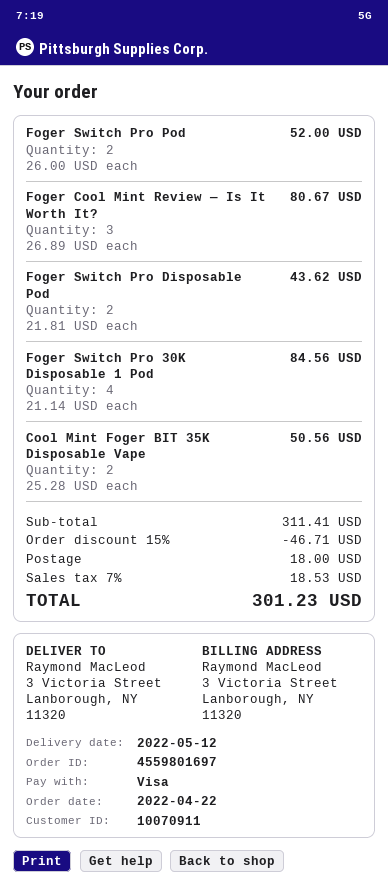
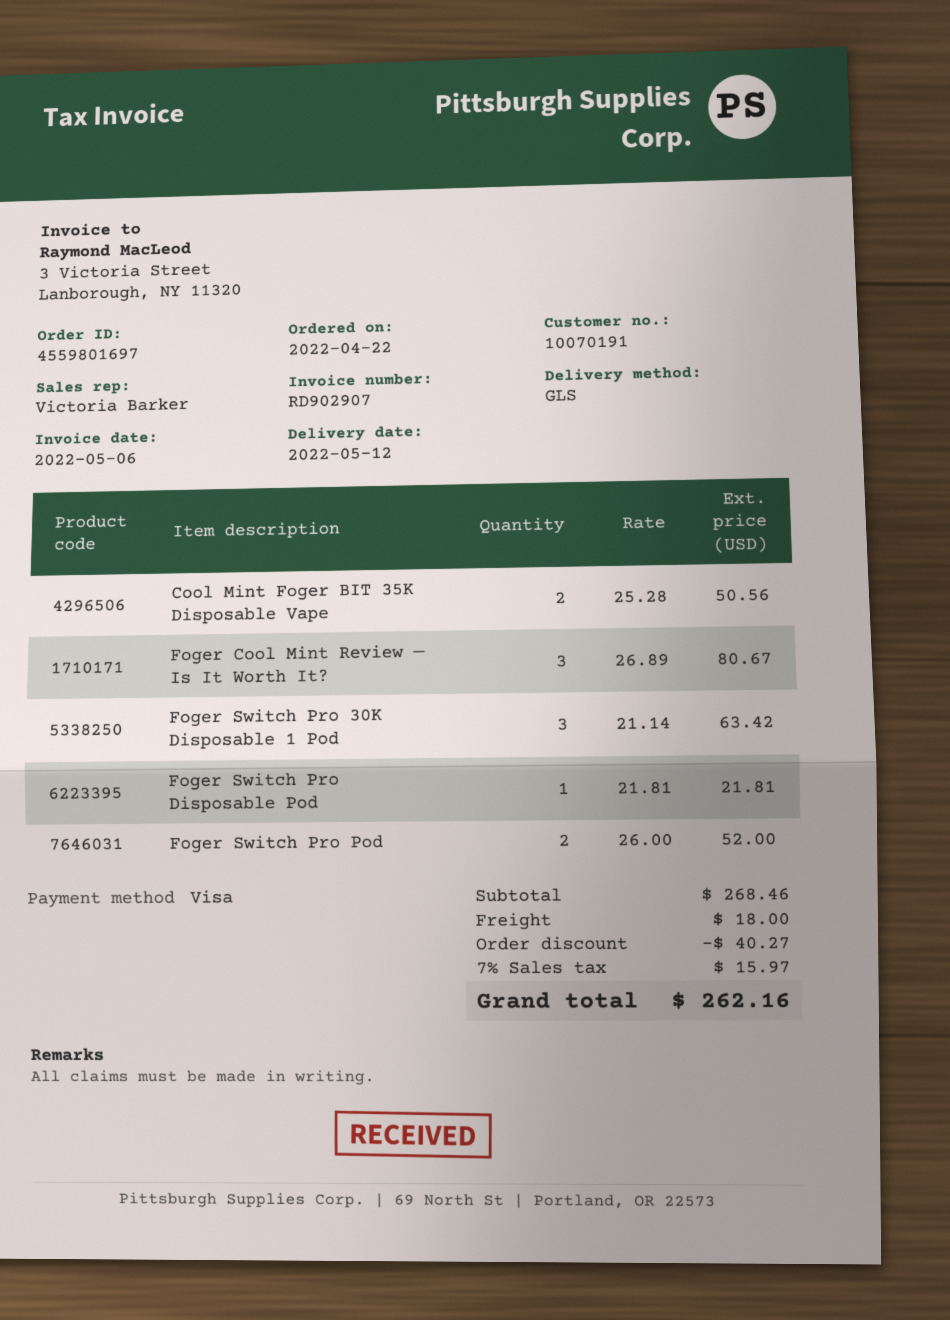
customer number: 10070911 -> 10070191
Foger Switch Pro Disposable Pod: 2 x 21.81 = 43.62 -> 1 x 21.81 = 21.81
Foger Switch Pro 30K Disposable 1 Pod: 4 x 21.14 = 84.56 -> 3 x 21.14 = 63.42
subtotal: 311.41 -> 268.46
discount: 46.71 -> 40.27
tax: 7% = 18.53 -> 7% = 15.97
total: 301.23 -> 262.16

